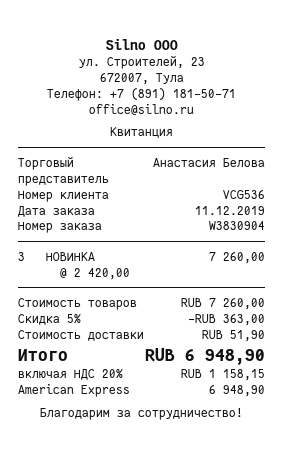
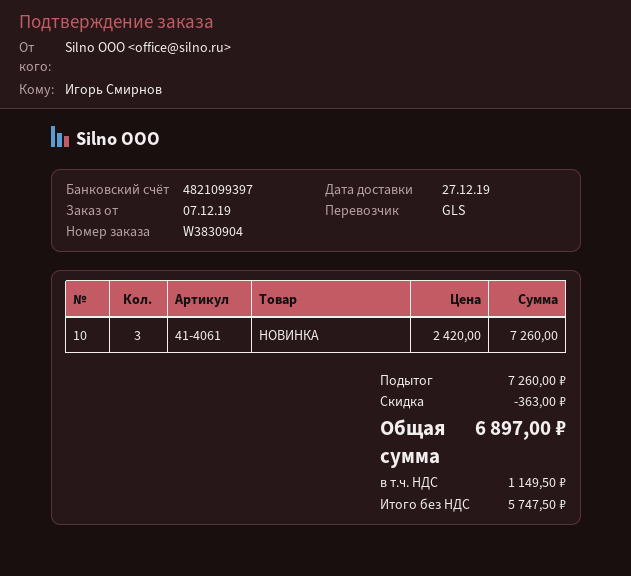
order date: 2019-12-11 -> 2019-12-07
shipping: 51.90 -> none
tax: 1158.15 -> 1149.50
total: 6948.90 -> 6897.00

